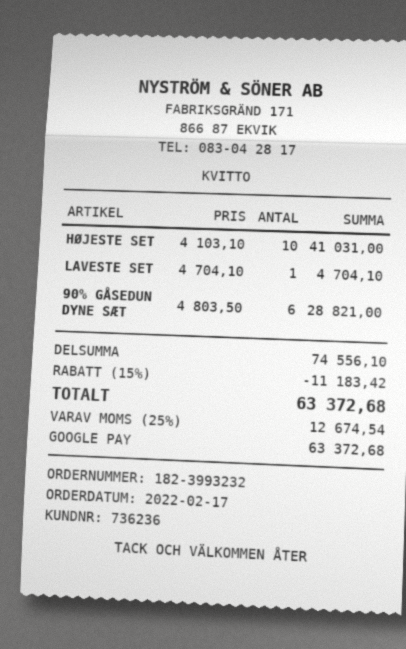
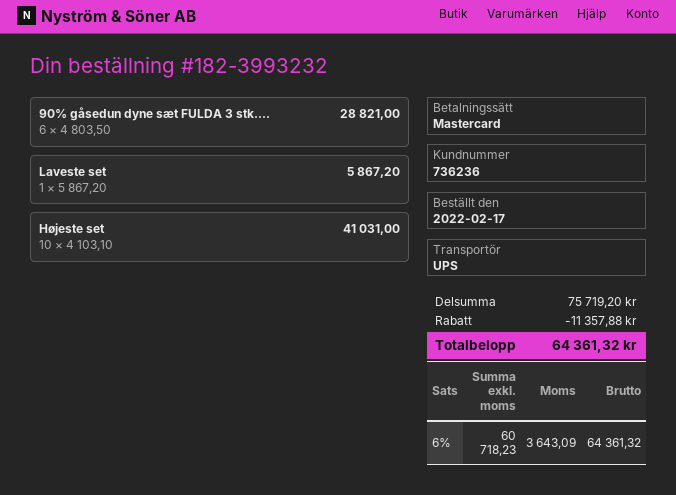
payment method: Google Pay -> Mastercard
LAVESTE SET: 1 x 4704.10 = 4704.10 -> 1 x 5867.20 = 5867.20
subtotal: 74556.10 -> 75719.20
discount: 11183.42 -> 11357.88
tax: 25% = 12674.54 -> 6% = 3643.09
total: 63372.68 -> 64361.32

